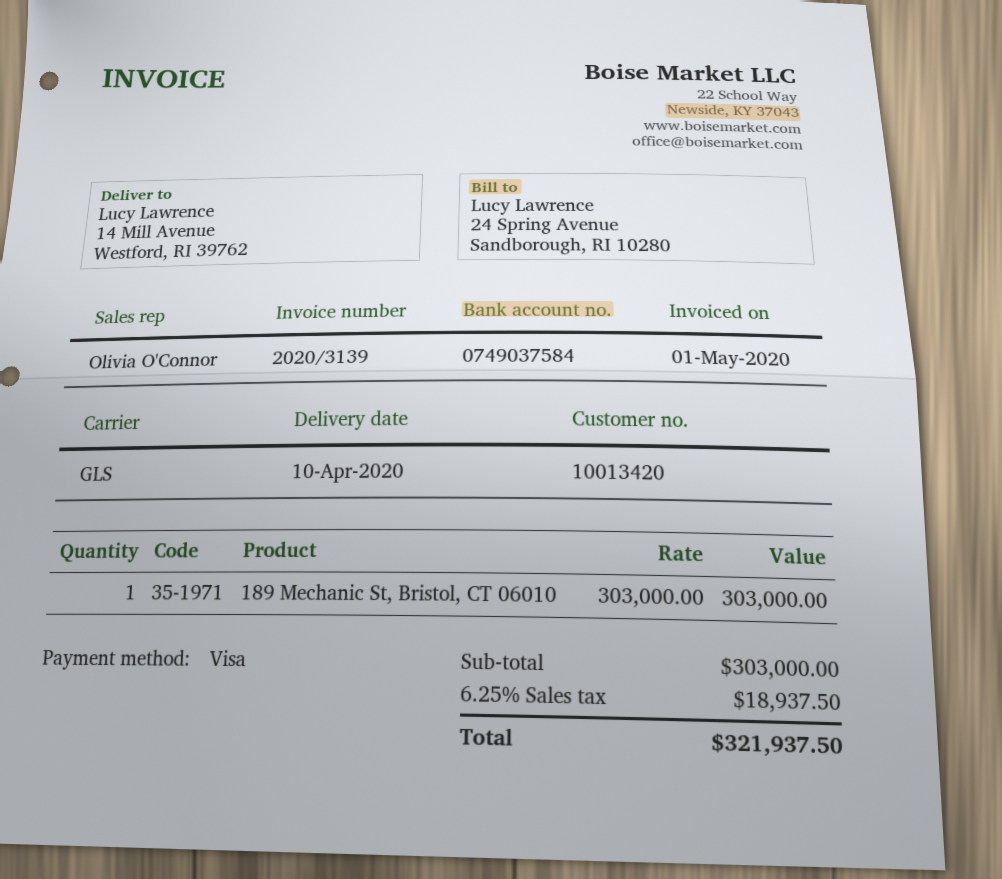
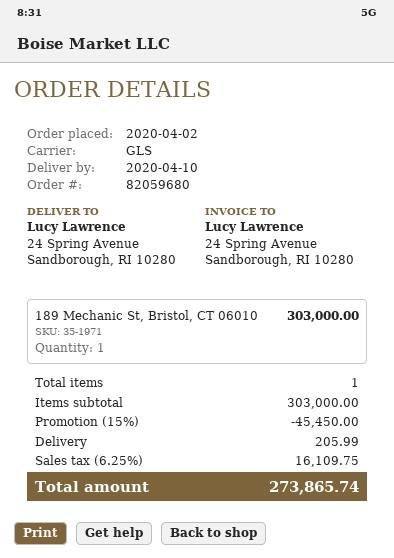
ship to: 14 Mill Avenue, Westford, RI 39762 -> 24 Spring Avenue, Sandborough, RI 10280
discount: none -> 15% = 45450.00
shipping: none -> 205.99
tax: 6.25% = 18937.50 -> 6.25% = 16109.75
total: 321937.50 -> 273865.74

